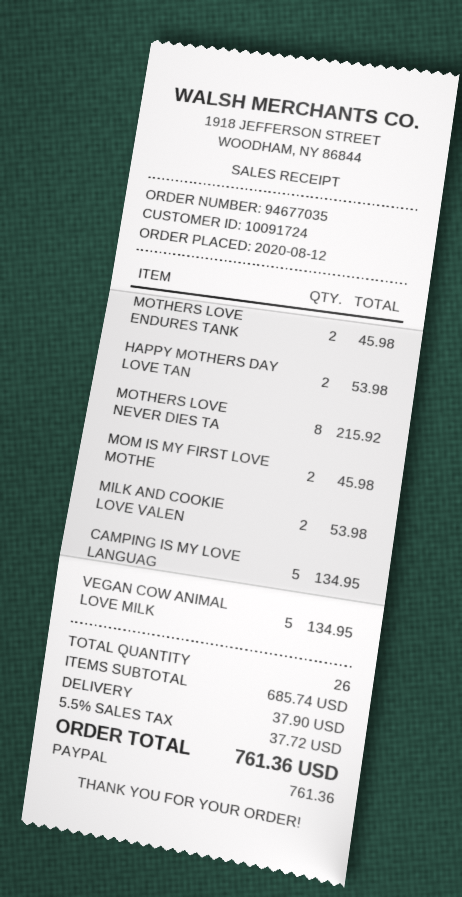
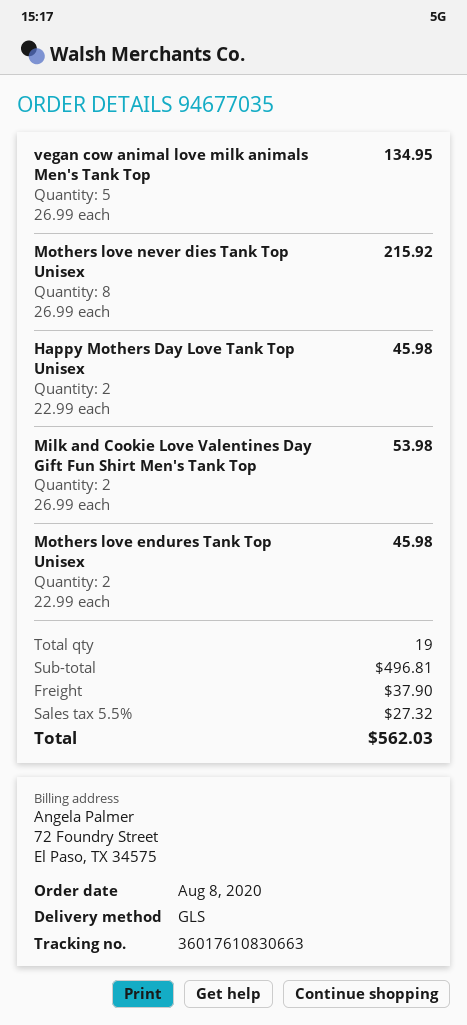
order date: 2020-08-12 -> 2020-08-08
HAPPY MOTHERS DAY LOVE TAN: 2 for 53.98 -> 2 for 45.98
MOM IS MY FIRST LOVE MOTHE: 2 for 45.98 -> none
CAMPING IS MY LOVE LANGUAG: 5 for 134.95 -> none
total quantity: 26 -> 19
subtotal: 685.74 -> 496.81
tax: 5.5% = 37.72 -> 5.5% = 27.32
total: 761.36 -> 562.03

